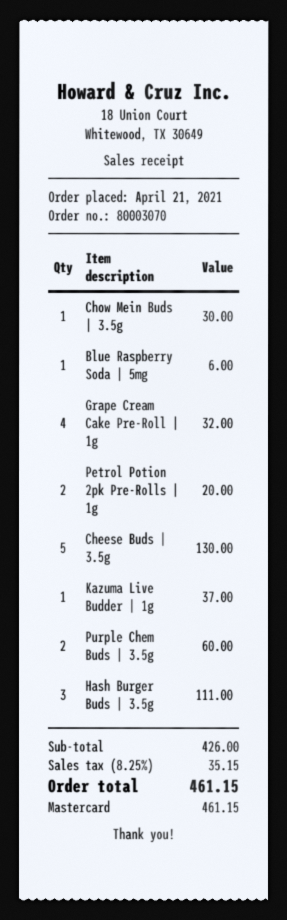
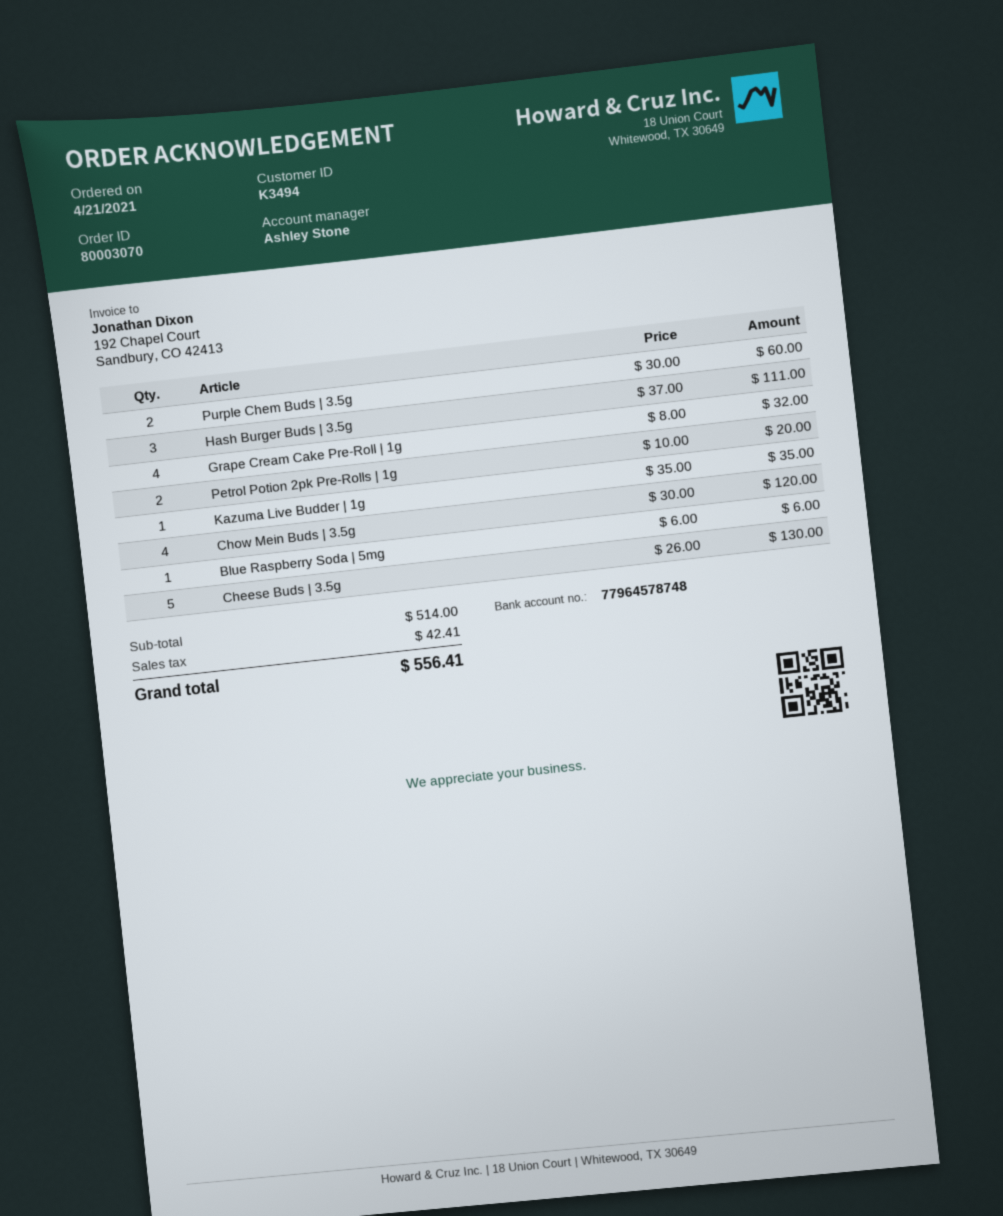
Chow Mein Buds | 3.5g: 1 for 30.00 -> 4 for 120.00
Kazuma Live Budder | 1g: 1 for 37.00 -> 1 for 35.00
subtotal: 426.00 -> 514.00
tax: 35.15 -> 42.41
total: 461.15 -> 556.41

